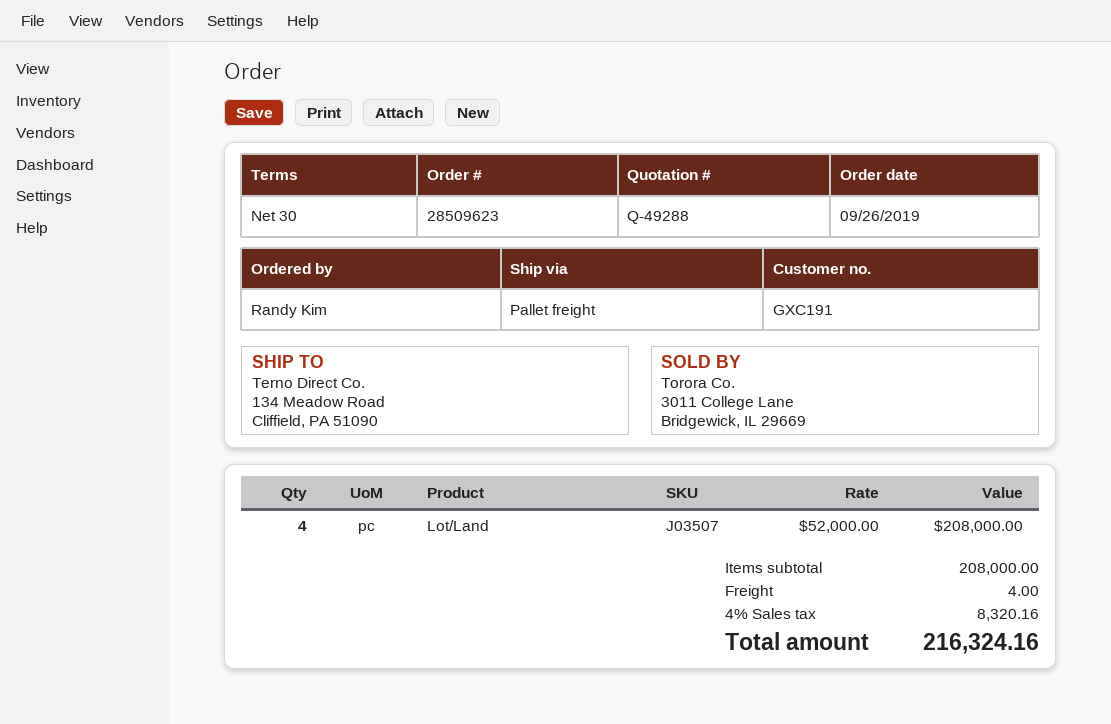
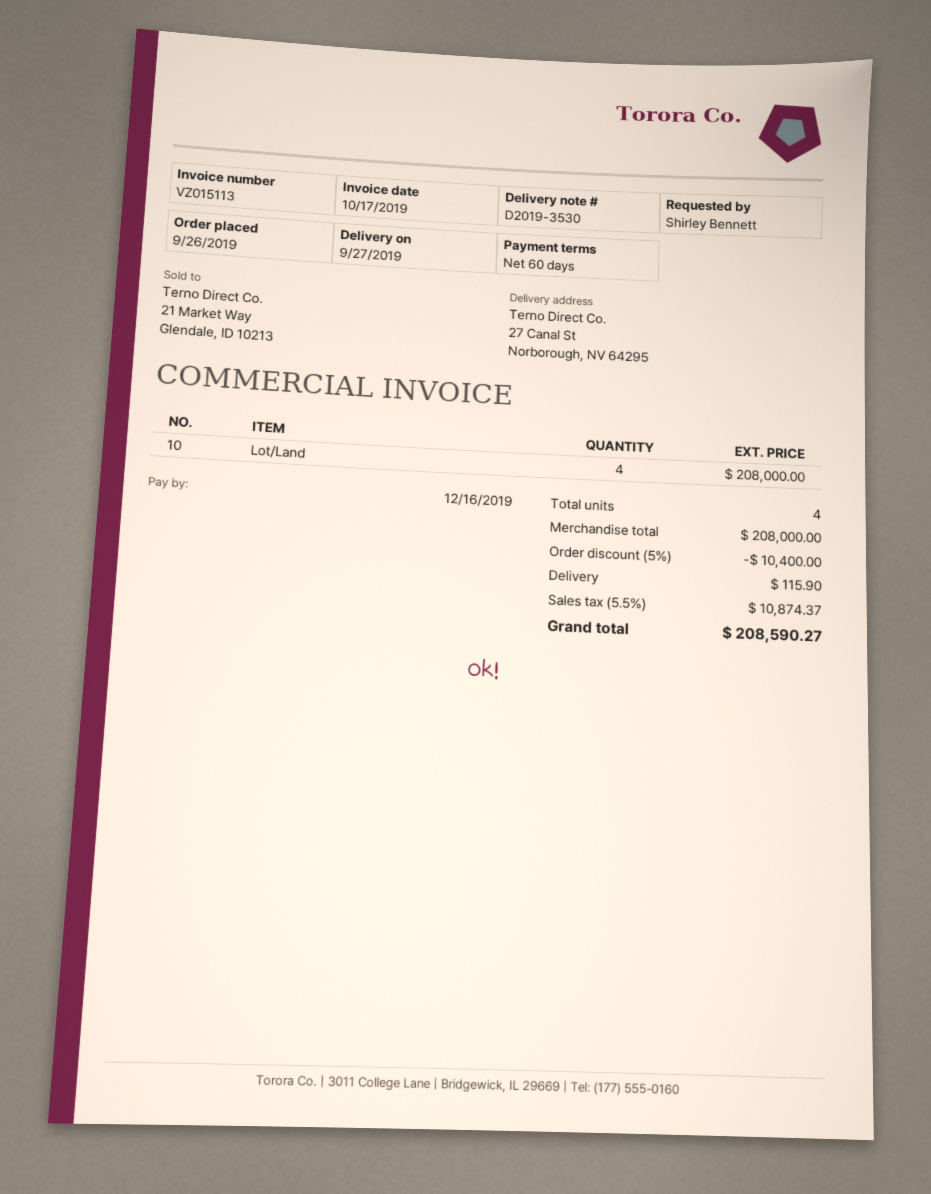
payment terms: 30 days -> 60 days
ordered by: Randy Kim -> Shirley Bennett
ship to: 134 Meadow Road, Cliffield, PA 51090 -> 27 Canal St, Norborough, NV 64295
discount: none -> 5% = 10400.00
shipping: 4.00 -> 115.90
tax: 4% = 8320.16 -> 5.5% = 10874.37
total: 216324.16 -> 208590.27

